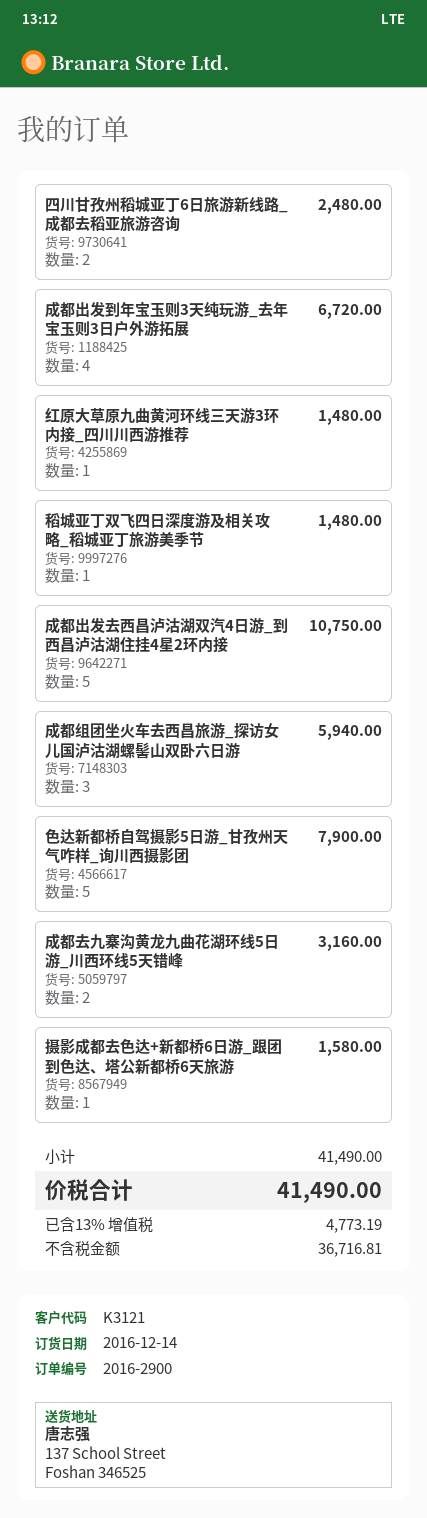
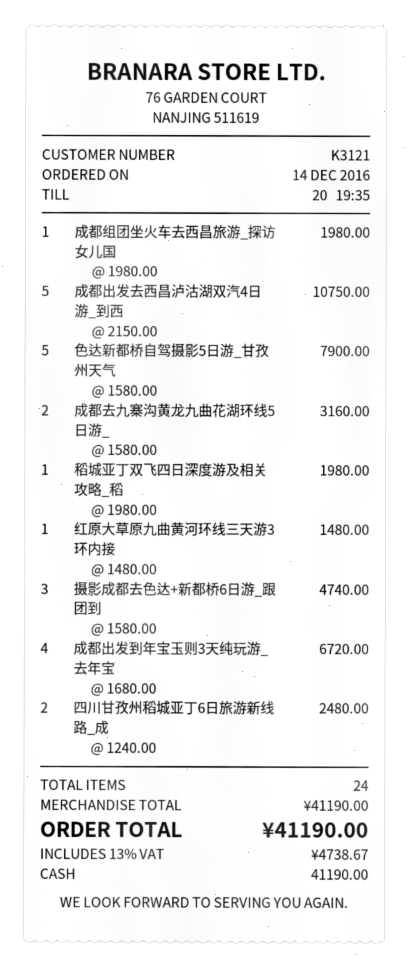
稻城亚丁双飞四日深度游及相关攻略_稻城亚丁旅游美季节: 1 for 1480.00 -> 1 for 1980.00
成都组团坐火车去西昌旅游_探访女儿国泸沽湖螺髻山双卧六日游: 3 for 5940.00 -> 1 for 1980.00
摄影成都去色达+新都桥6日游_跟团到色达、塔公新都桥6天旅游: 1 for 1580.00 -> 3 for 4740.00
subtotal: 41490.00 -> 41190.00
tax: 13% = 4773.19 -> 13% = 4738.67
total: 41490.00 -> 41190.00

